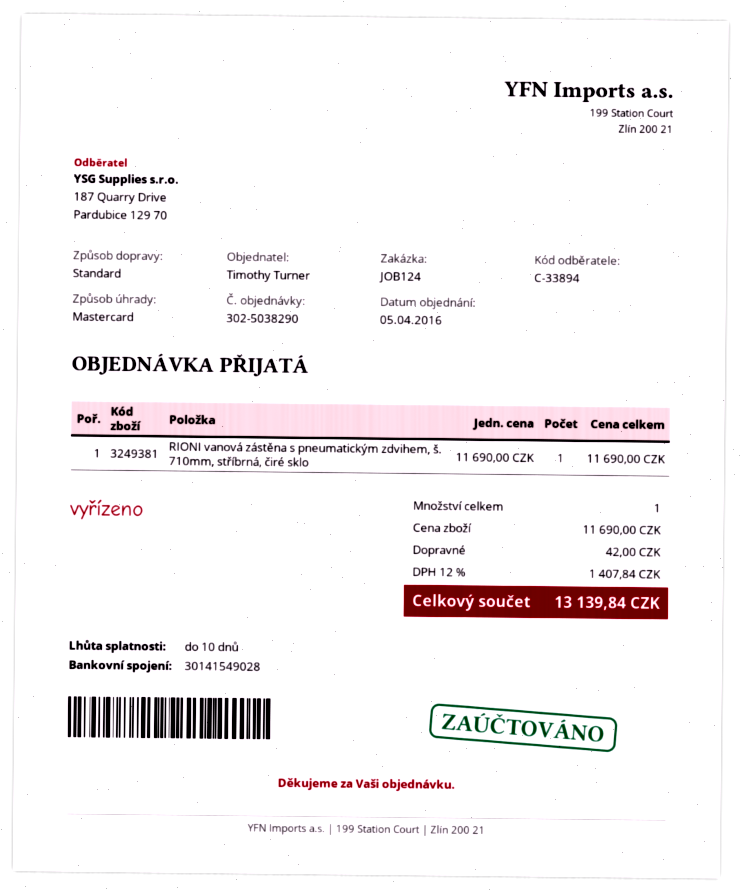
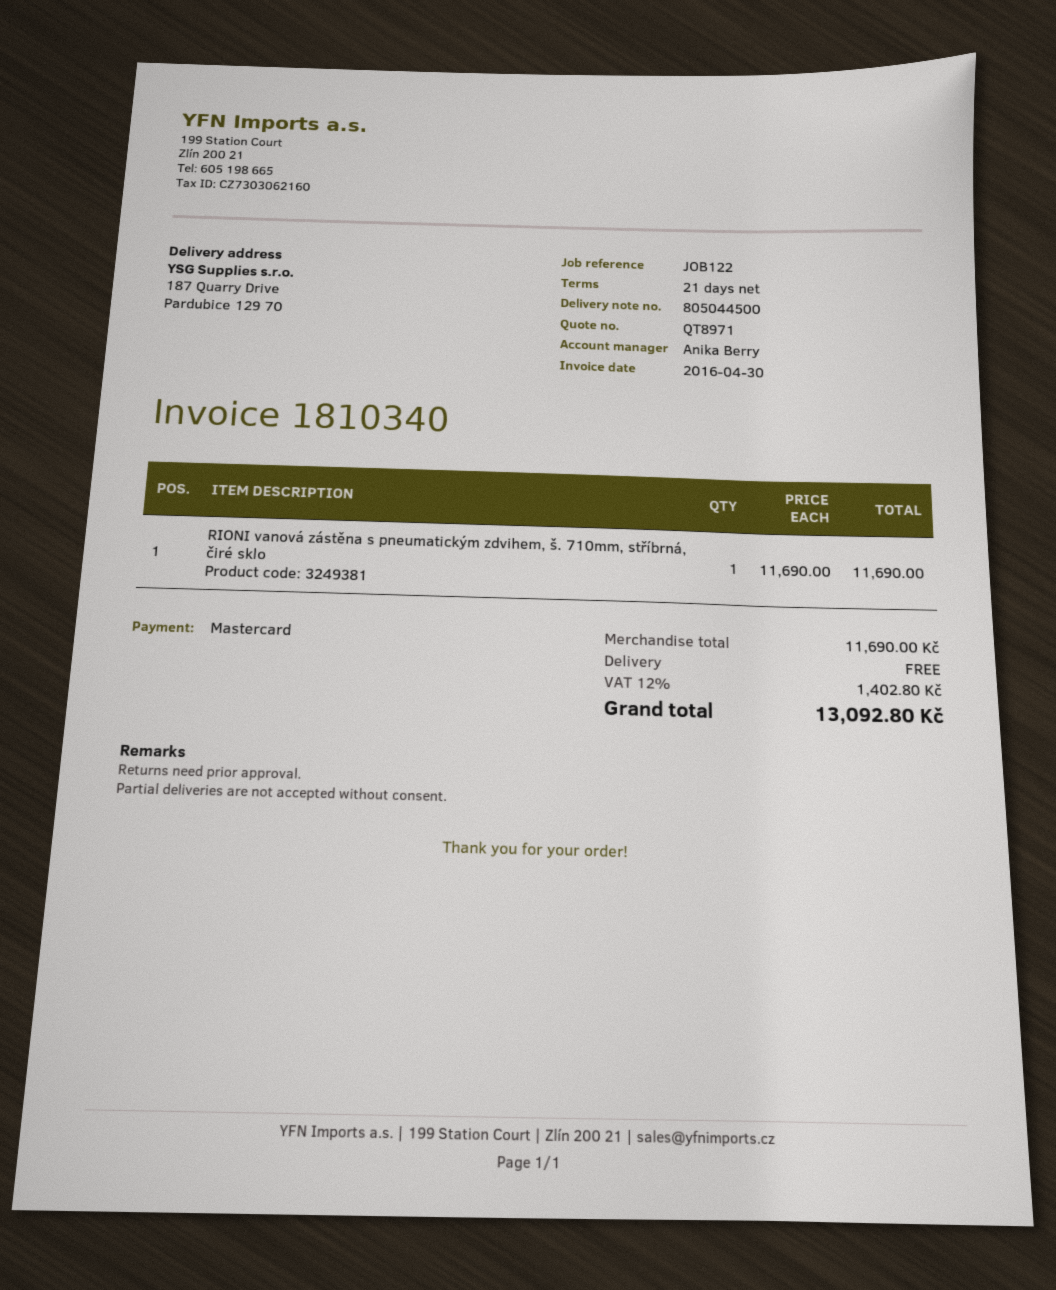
payment terms: 10 days -> 21 days
reference: JOB124 -> JOB122
shipping: 42.00 -> 0.00
tax: 12% = 1407.84 -> 12% = 1402.80
total: 13139.84 -> 13092.80

